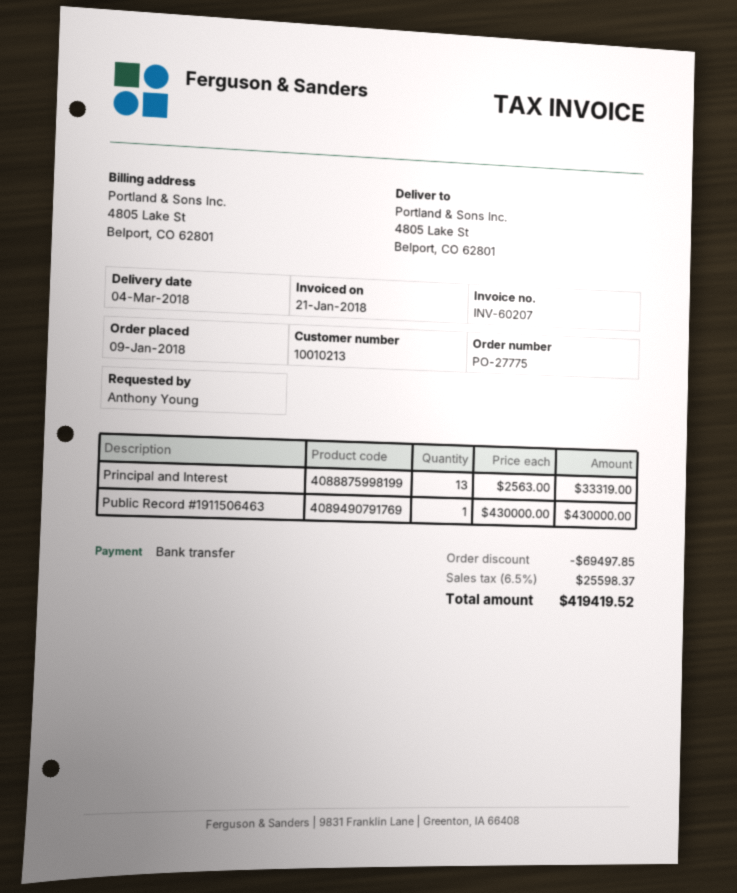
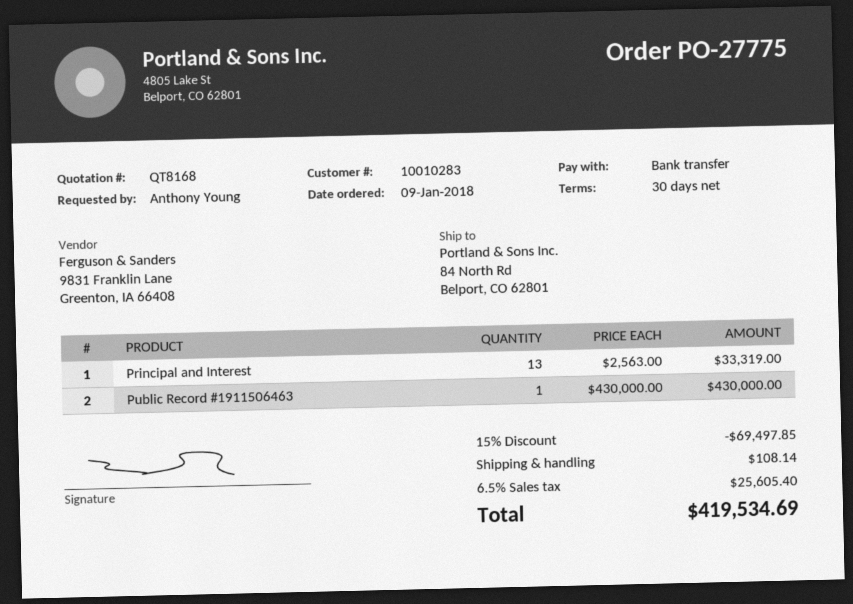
customer number: 10010213 -> 10010283
ship to: 4805 Lake St, Belport, CO 62801 -> 84 North Rd, Belport, CO 62801
shipping: none -> 108.14
tax: 6.5% = 25598.37 -> 6.5% = 25605.40
total: 419419.52 -> 419534.69

